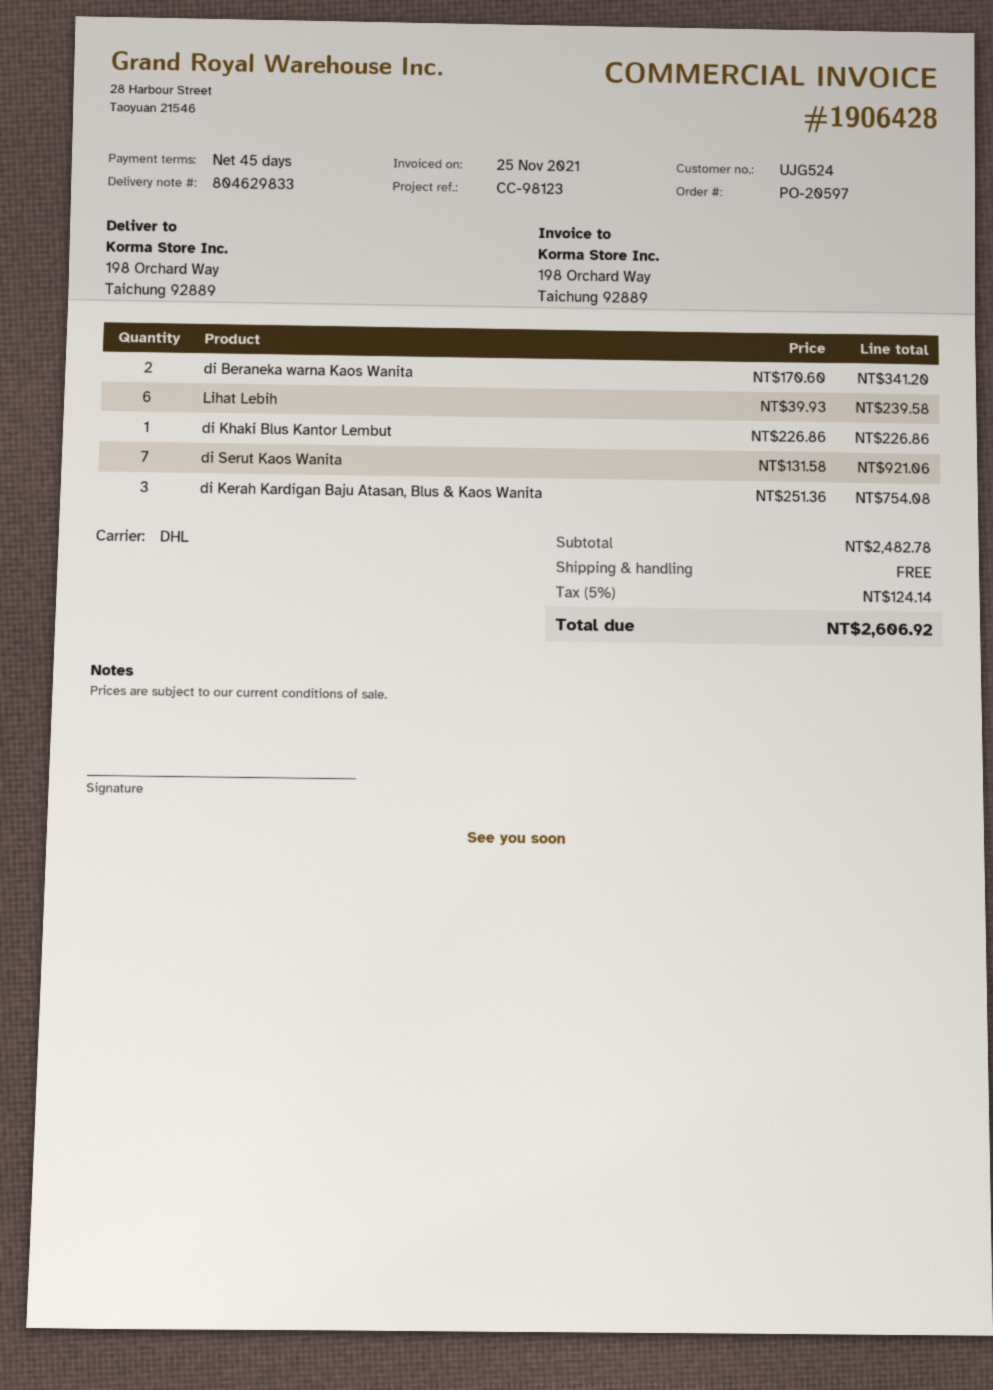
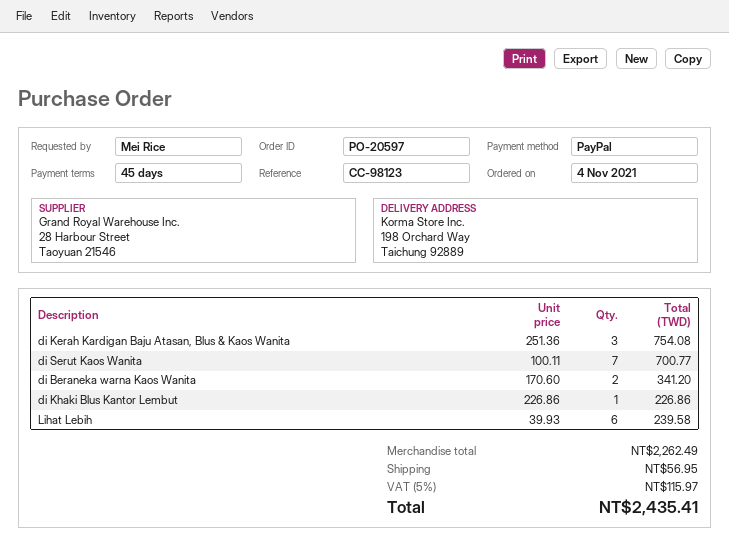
di Serut Kaos Wanita: 7 x 131.58 = 921.06 -> 7 x 100.11 = 700.77
subtotal: 2482.78 -> 2262.49
shipping: 0.00 -> 56.95
tax: 5% = 124.14 -> 5% = 115.97
total: 2606.92 -> 2435.41

